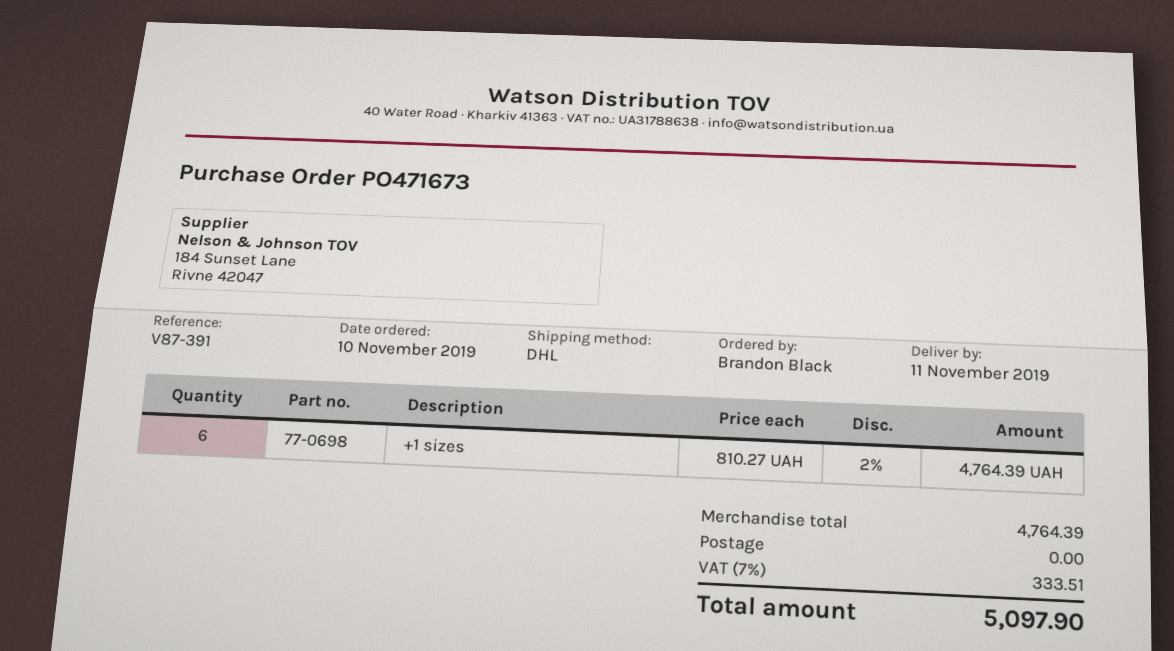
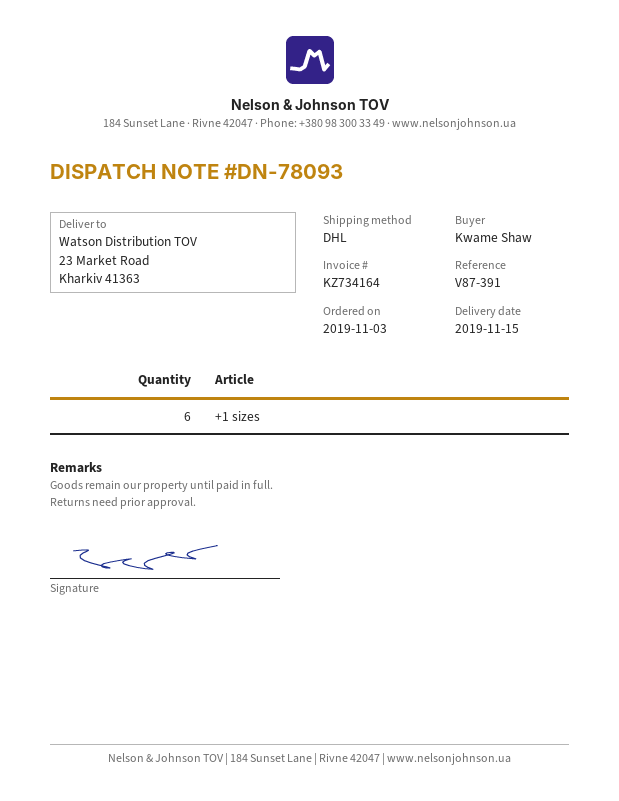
order date: 2019-11-10 -> 2019-11-03
delivery date: 2019-11-11 -> 2019-11-15
ordered by: Brandon Black -> Kwame Shaw

